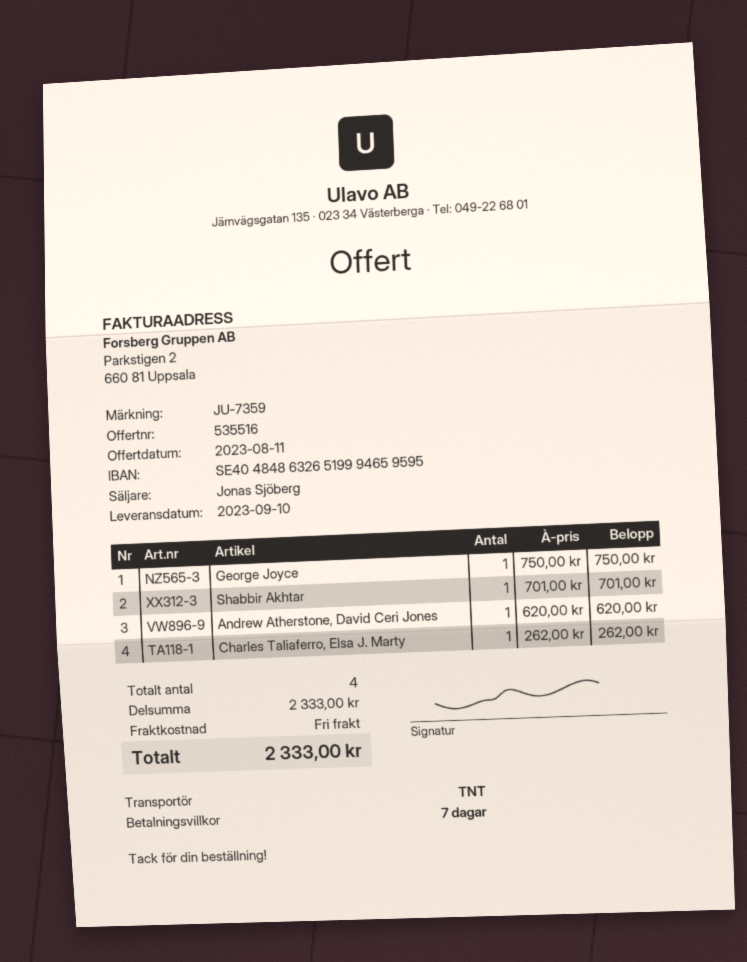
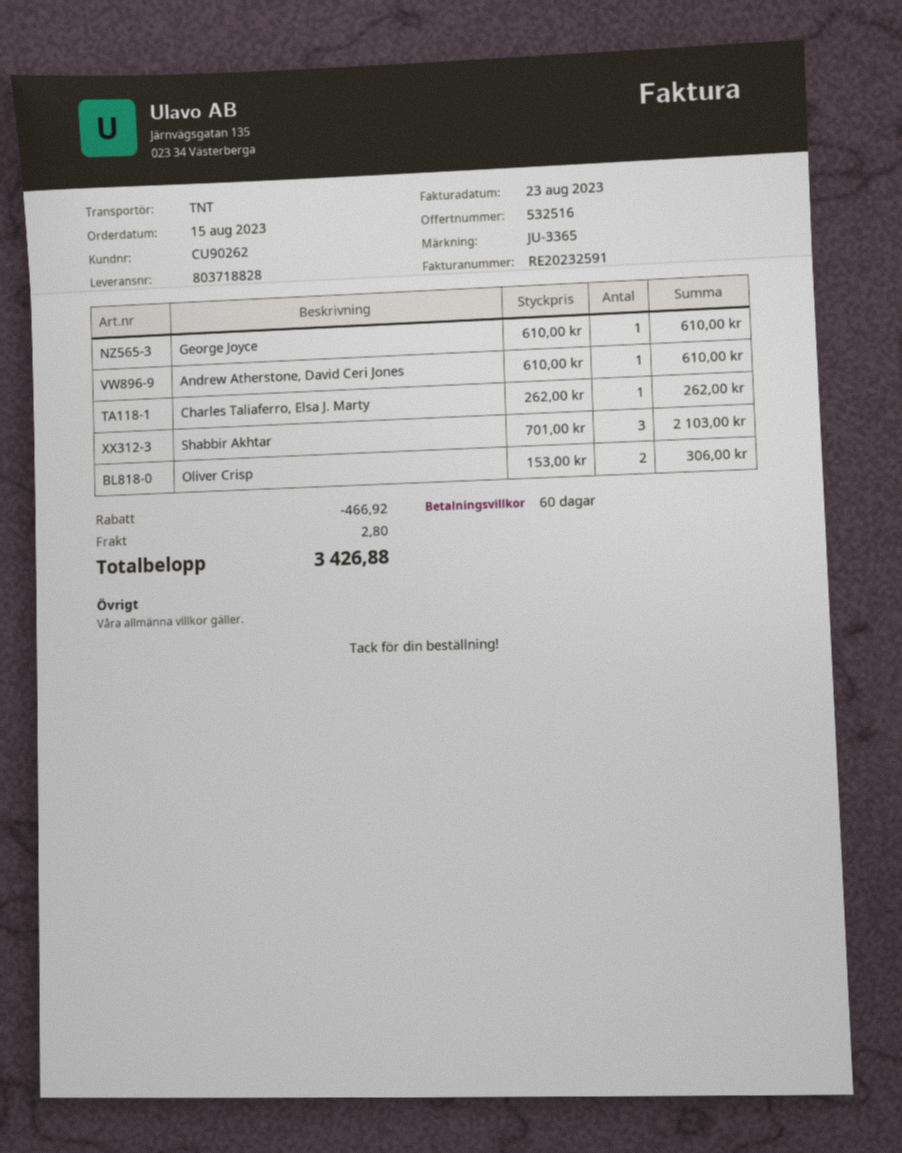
quote number: 535516 -> 532516
payment terms: 7 days -> 60 days
reference: JU-7359 -> JU-3365
George Joyce: 1 x 750.00 = 750.00 -> 1 x 610.00 = 610.00
Shabbir Akhtar: 1 x 701.00 = 701.00 -> 3 x 701.00 = 2103.00
Andrew Atherstone, David Ceri Jones: 1 x 620.00 = 620.00 -> 1 x 610.00 = 610.00
Oliver Crisp: none -> 2 x 153.00 = 306.00
discount: none -> 466.92
shipping: 0.00 -> 2.80
total: 2333.00 -> 3426.88

